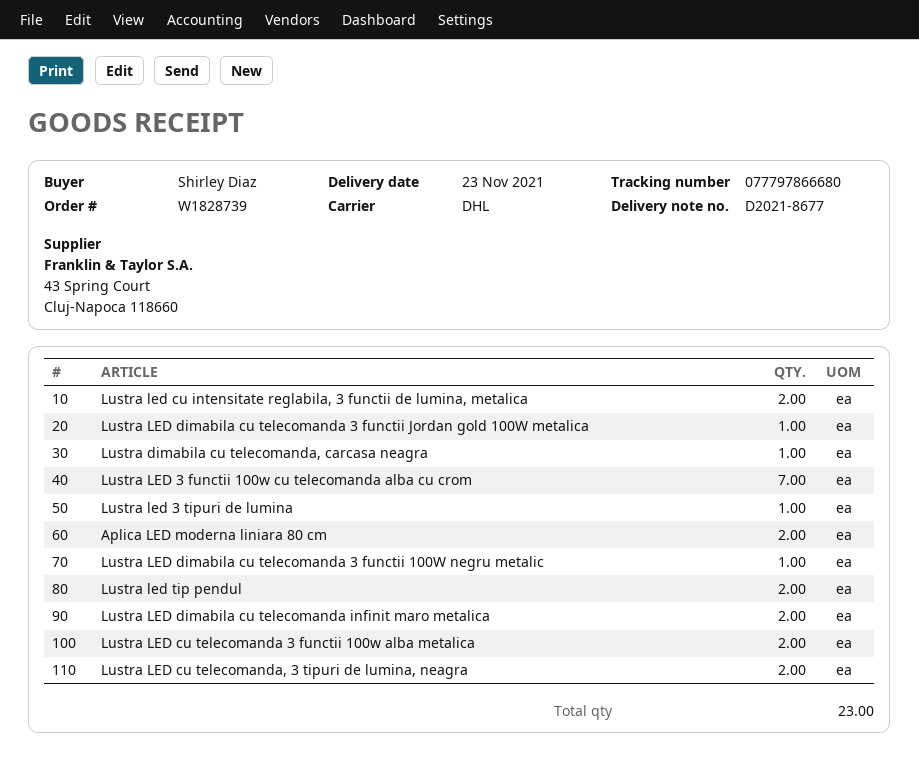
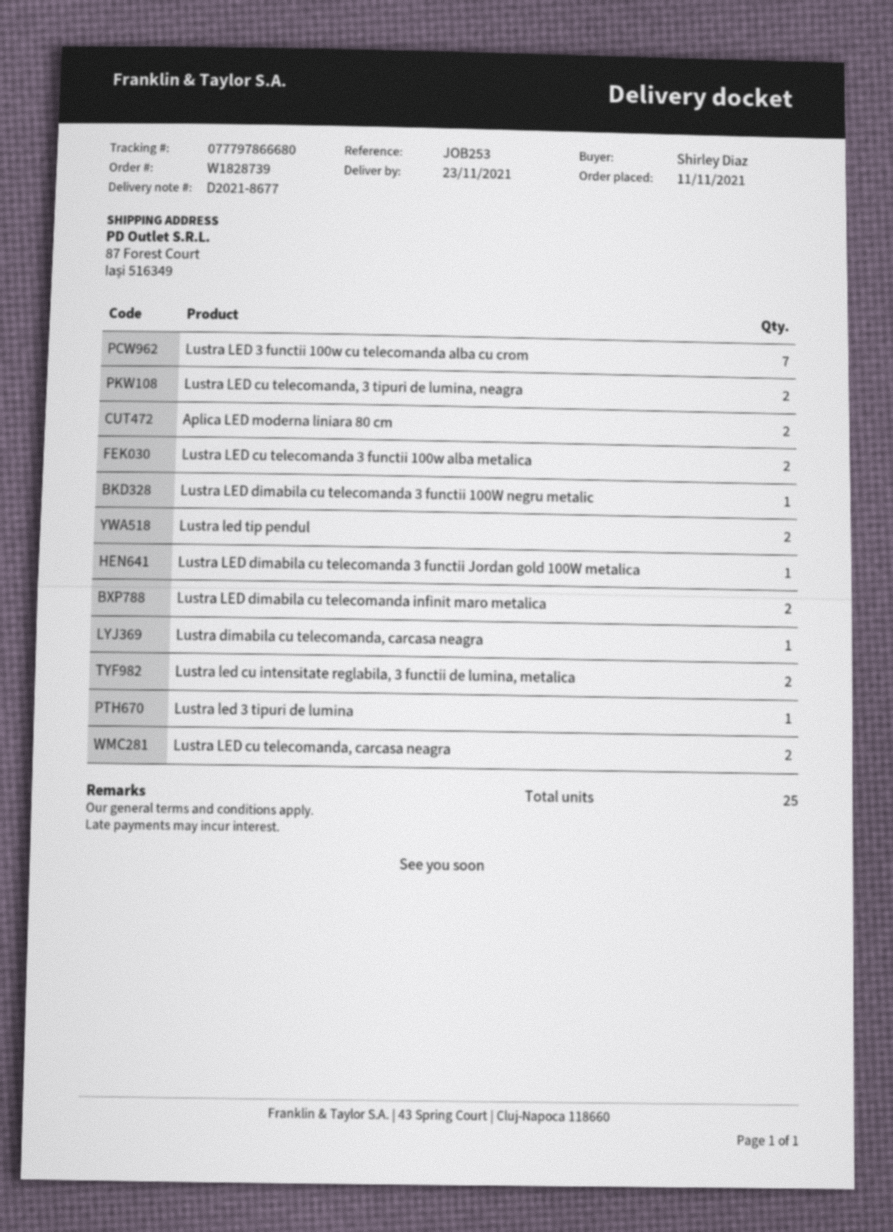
Lustra LED cu telecomanda, carcasa neagra: none -> 2
total quantity: 23 -> 25

